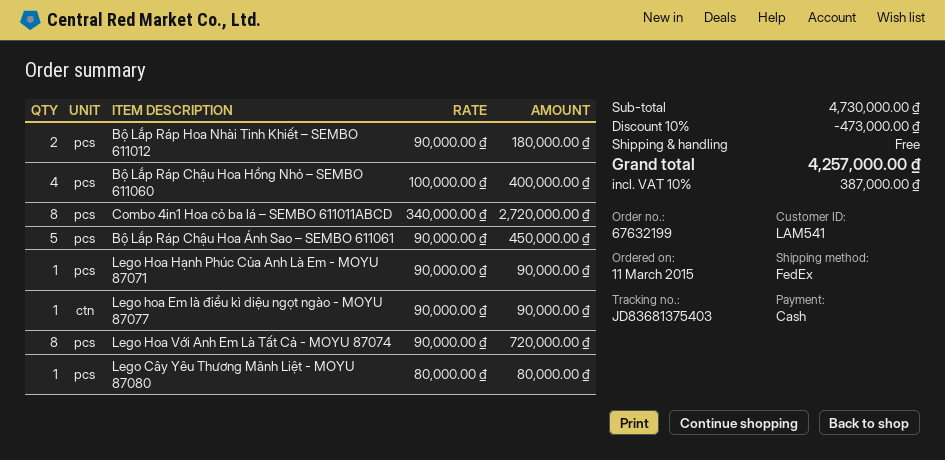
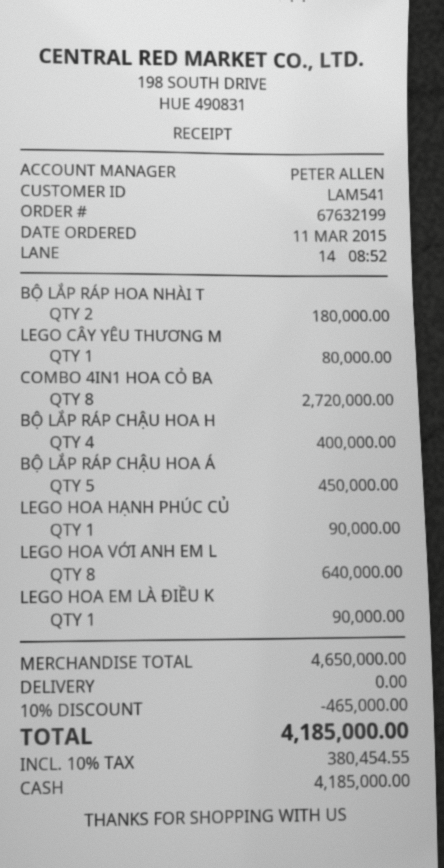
Lego Hoa Với Anh Em Là Tất Cả - MOYU 87074: 8 for 720000.00 -> 8 for 640000.00
subtotal: 4730000.00 -> 4650000.00
discount: 10% = 473000.00 -> 10% = 465000.00
tax: 10% = 387000.00 -> 10% = 380454.55
total: 4257000.00 -> 4185000.00

